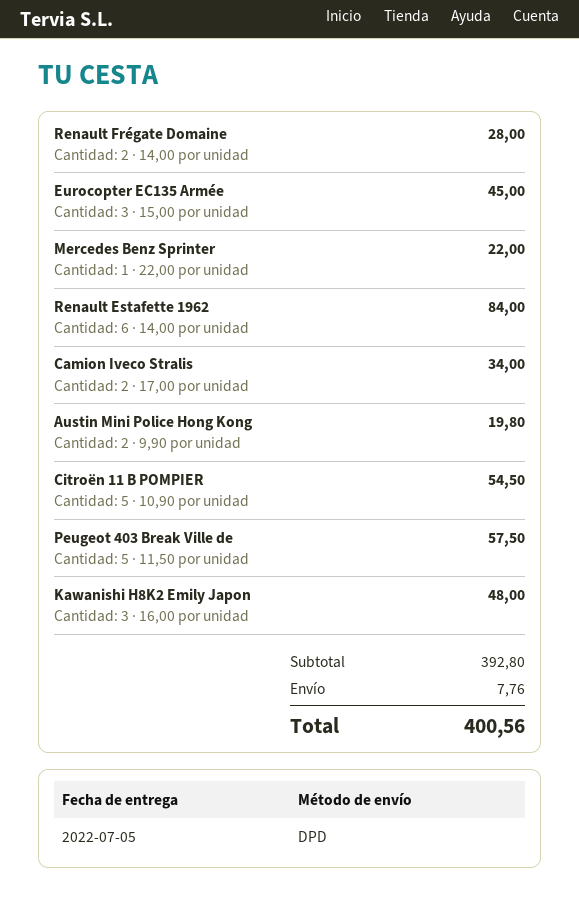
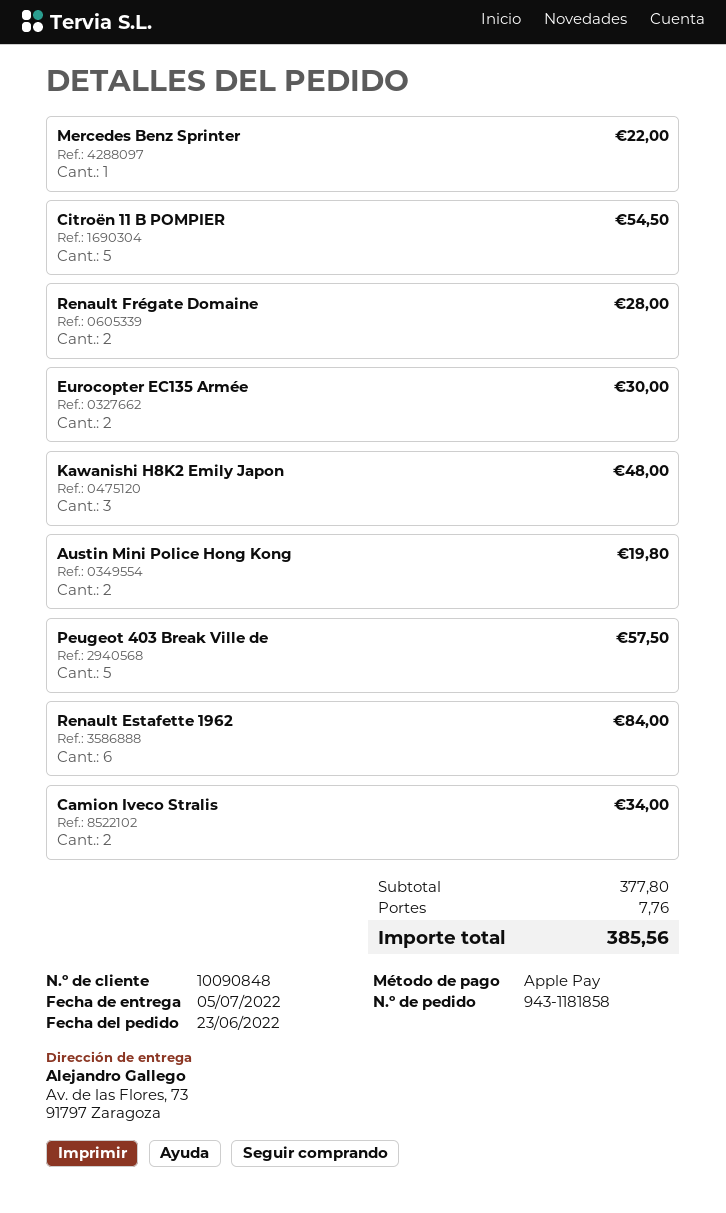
Eurocopter EC135 Armée: 3 for 45.00 -> 2 for 30.00
subtotal: 392.80 -> 377.80
total: 400.56 -> 385.56

